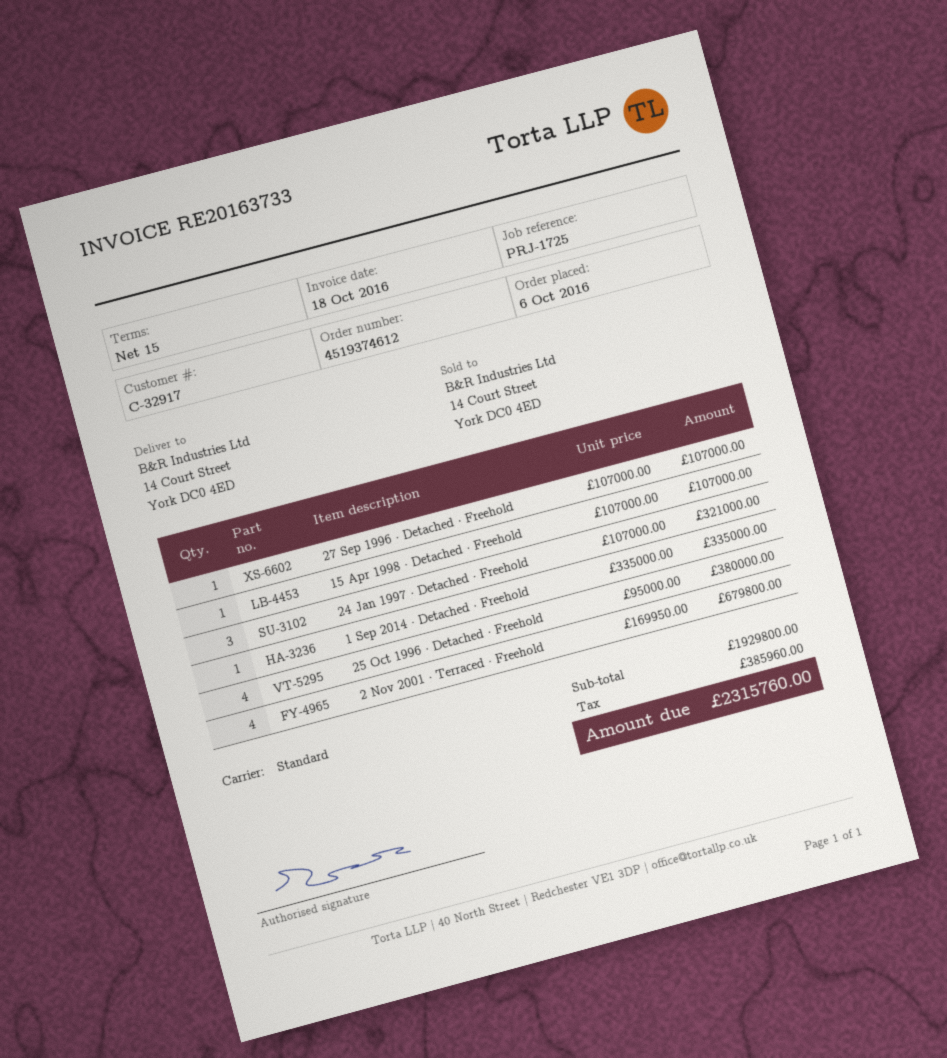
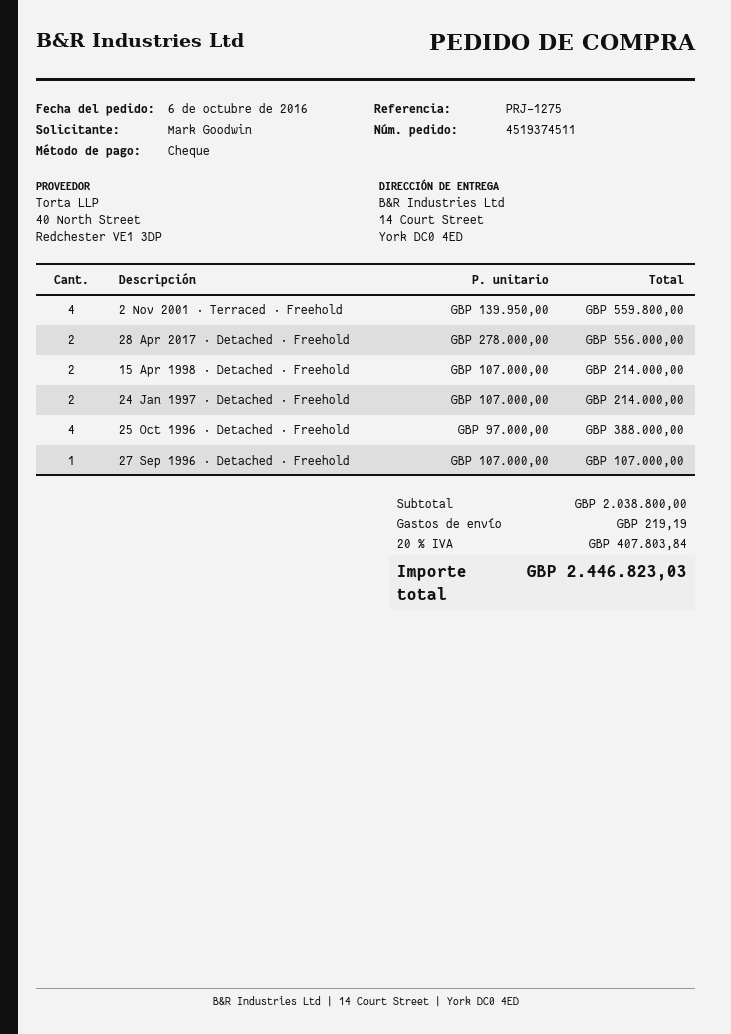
order number: 4519374612 -> 4519374511
reference: PRJ-1725 -> PRJ-1275
15 Apr 1998 · Detached · Freehold: 1 x 107000.00 = 107000.00 -> 2 x 107000.00 = 214000.00
24 Jan 1997 · Detached · Freehold: 3 x 107000.00 = 321000.00 -> 2 x 107000.00 = 214000.00
1 Sep 2014 · Detached · Freehold: 1 x 335000.00 = 335000.00 -> none
25 Oct 1996 · Detached · Freehold: 4 x 95000.00 = 380000.00 -> 4 x 97000.00 = 388000.00
2 Nov 2001 · Terraced · Freehold: 4 x 169950.00 = 679800.00 -> 4 x 139950.00 = 559800.00
28 Apr 2017 · Detached · Freehold: none -> 2 x 278000.00 = 556000.00
subtotal: 1929800.00 -> 2038800.00
shipping: none -> 219.19
tax: 385960.00 -> 407803.84
total: 2315760.00 -> 2446823.03

